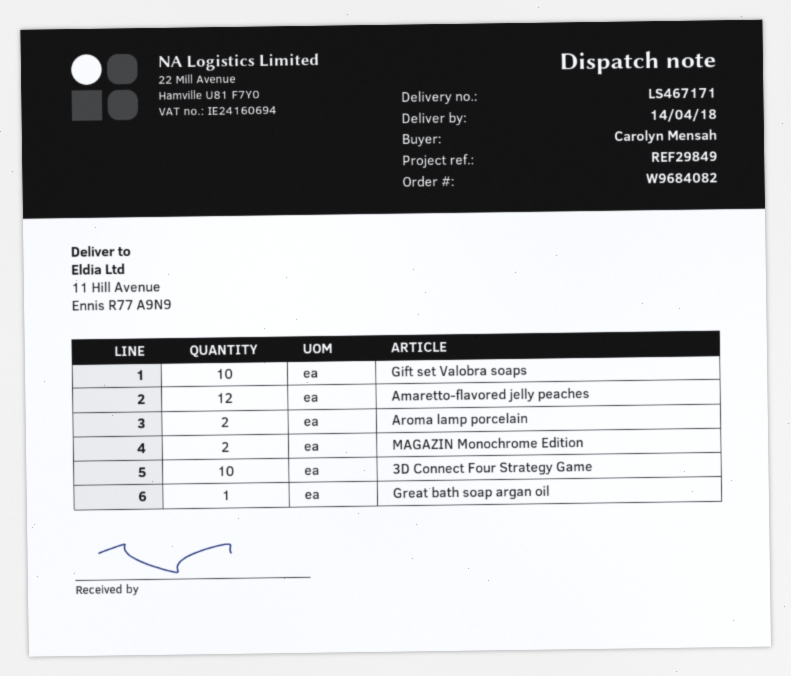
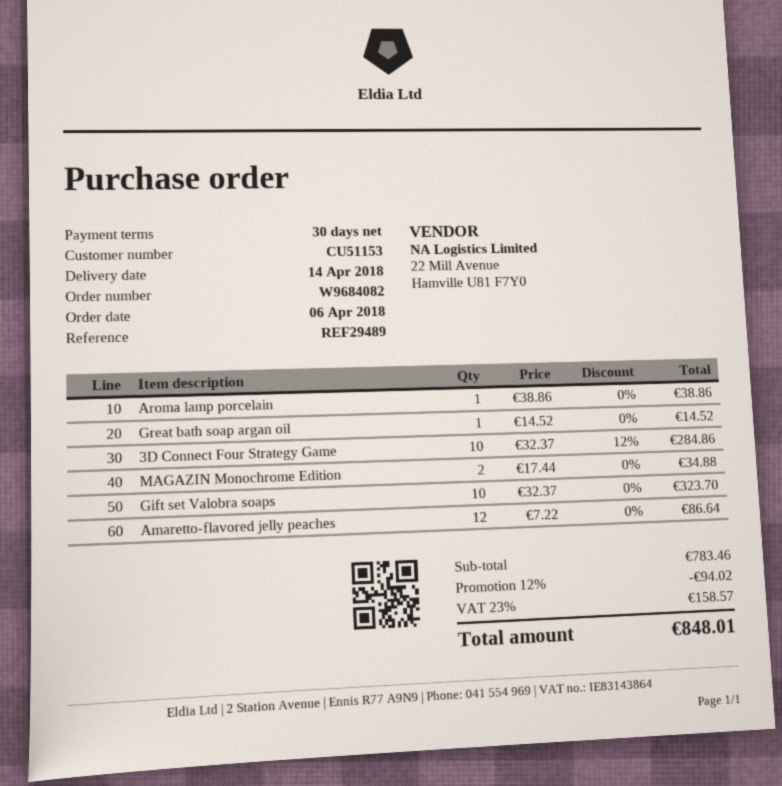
reference: REF29849 -> REF29489
Aroma lamp porcelain: 2 -> 1

